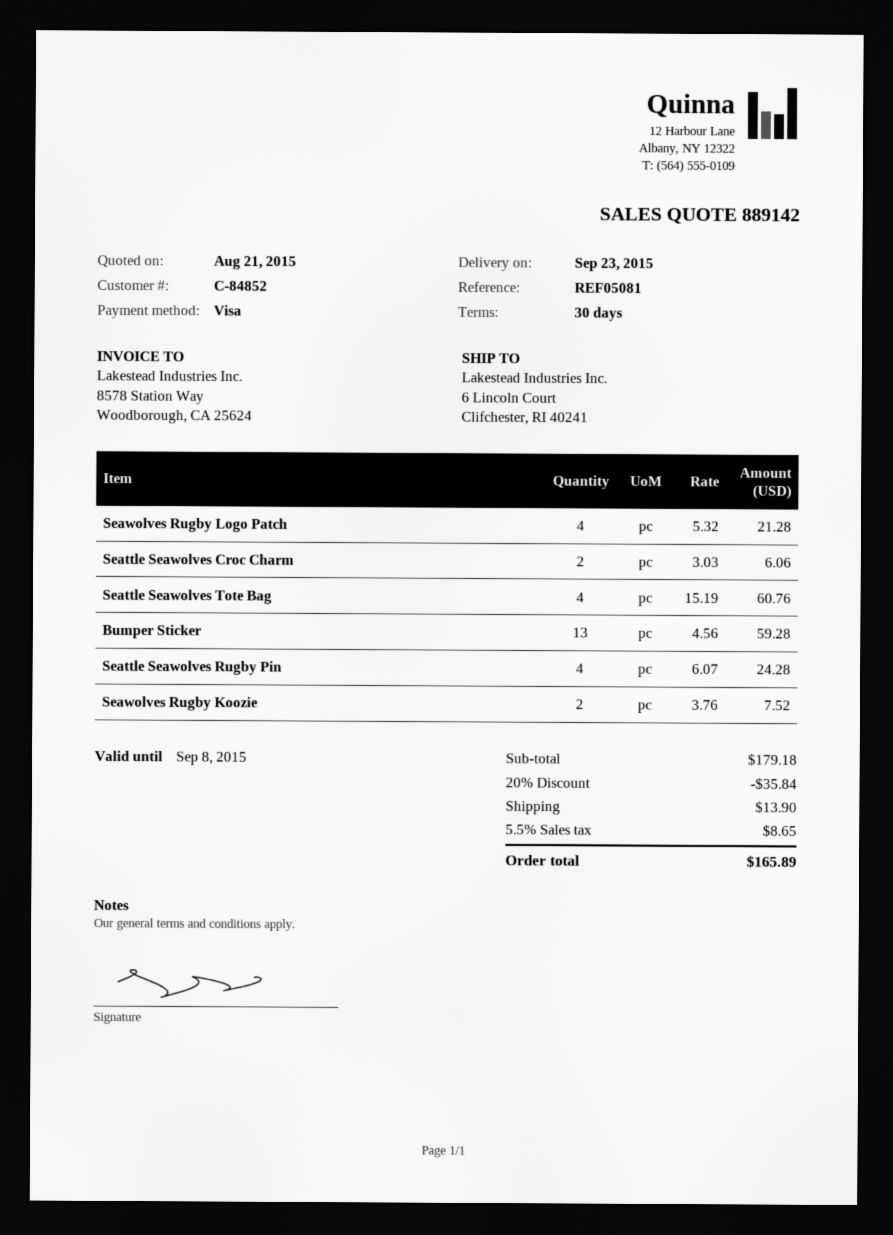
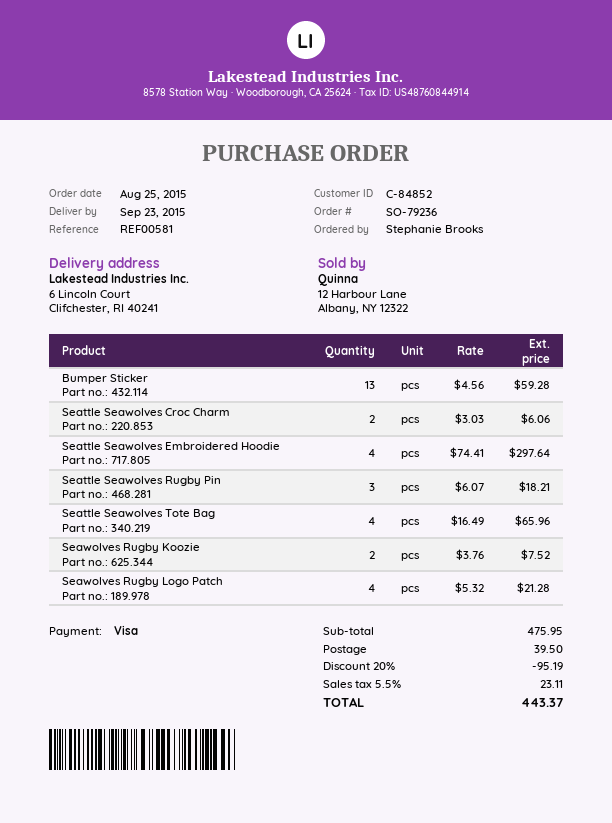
reference: REF05081 -> REF00581
Seattle Seawolves Tote Bag: 4 x 15.19 = 60.76 -> 4 x 16.49 = 65.96
Seattle Seawolves Rugby Pin: 4 x 6.07 = 24.28 -> 3 x 6.07 = 18.21
Seattle Seawolves Embroidered Hoodie: none -> 4 x 74.41 = 297.64
subtotal: 179.18 -> 475.95
discount: 20% = 35.84 -> 20% = 95.19
shipping: 13.90 -> 39.50
tax: 5.5% = 8.65 -> 5.5% = 23.11
total: 165.89 -> 443.37

